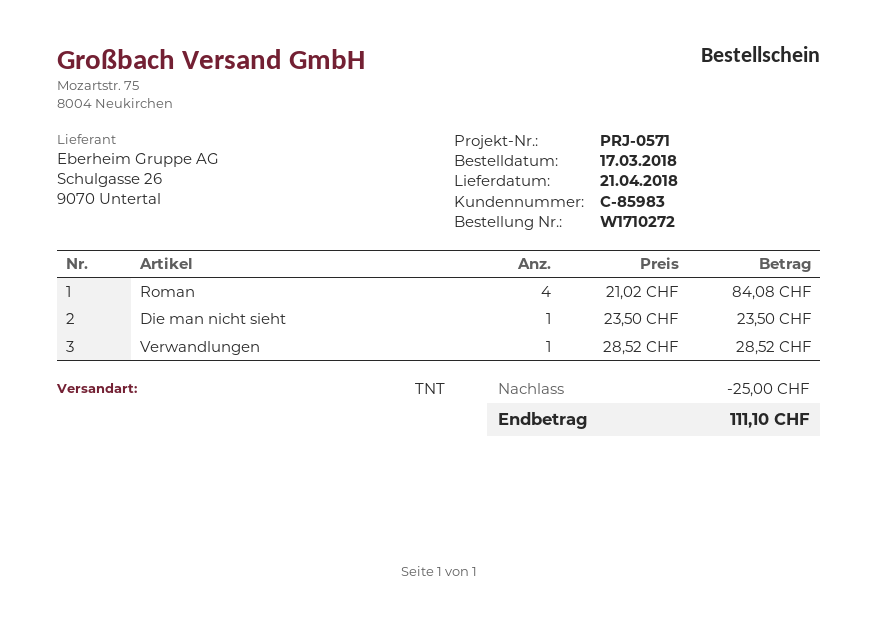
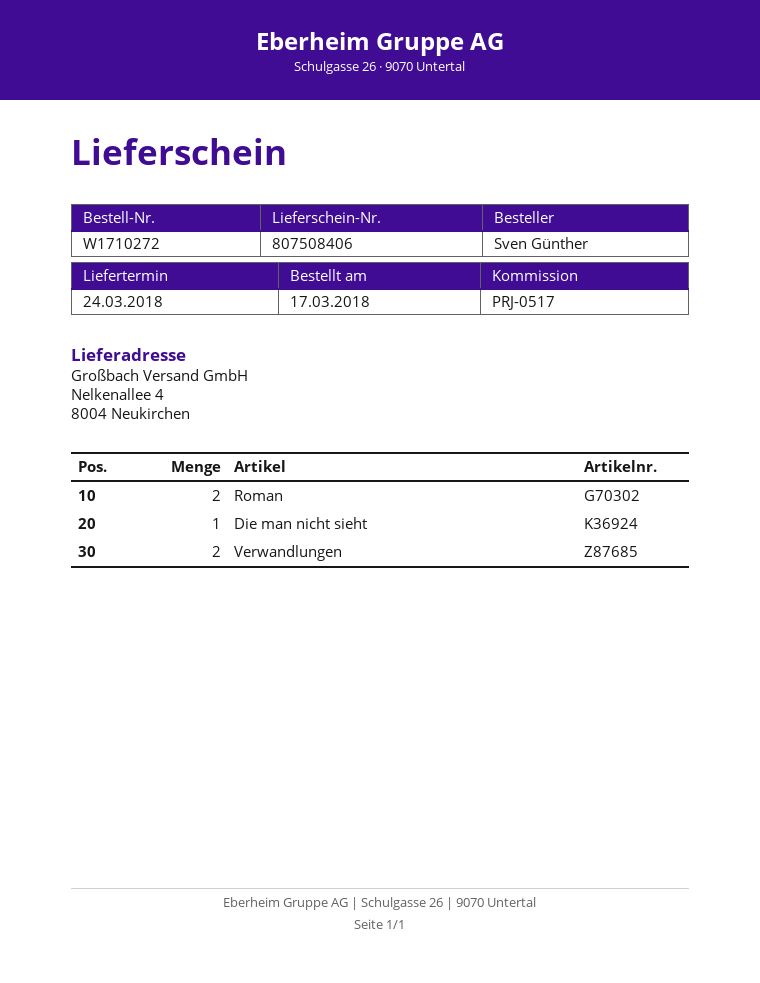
delivery date: 2018-04-21 -> 2018-03-24
reference: PRJ-0571 -> PRJ-0517
Roman: 4 -> 2
Verwandlungen: 1 -> 2

